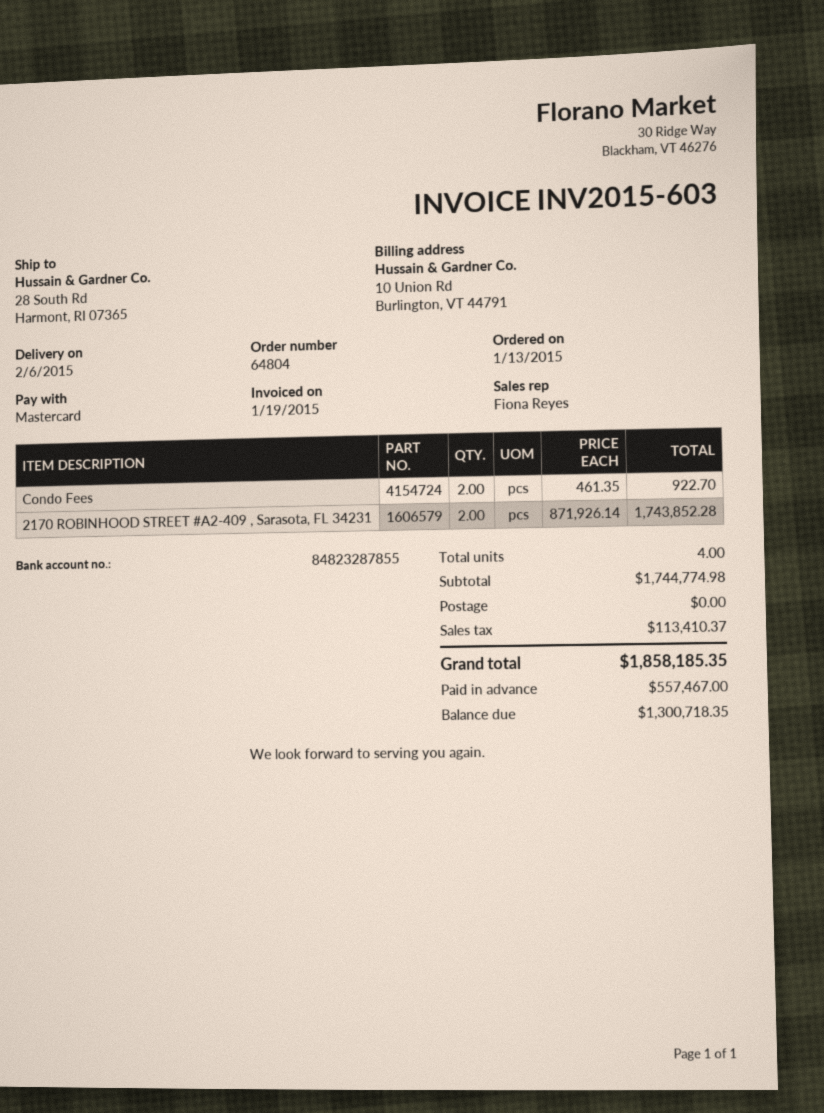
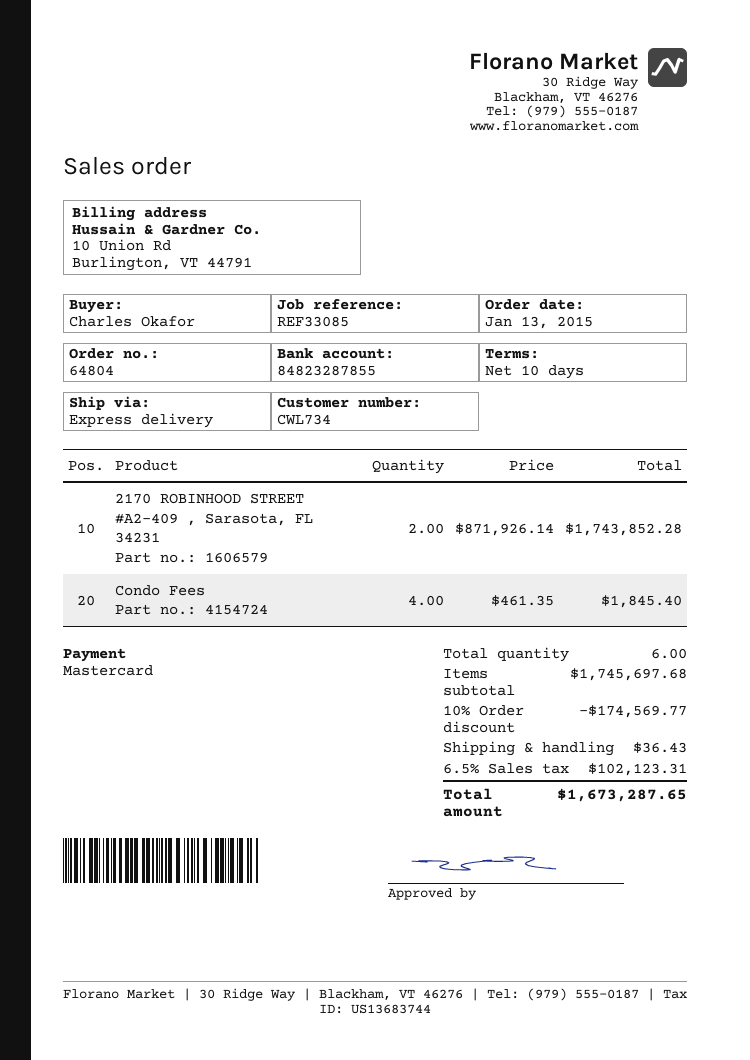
Condo Fees: 2 x 461.35 = 922.70 -> 4 x 461.35 = 1845.40
total quantity: 4 -> 6
subtotal: 1744774.98 -> 1745697.68
discount: none -> 10% = 174569.77
shipping: 0.00 -> 36.43
tax: 113410.37 -> 102123.31
total: 1858185.35 -> 1673287.65

